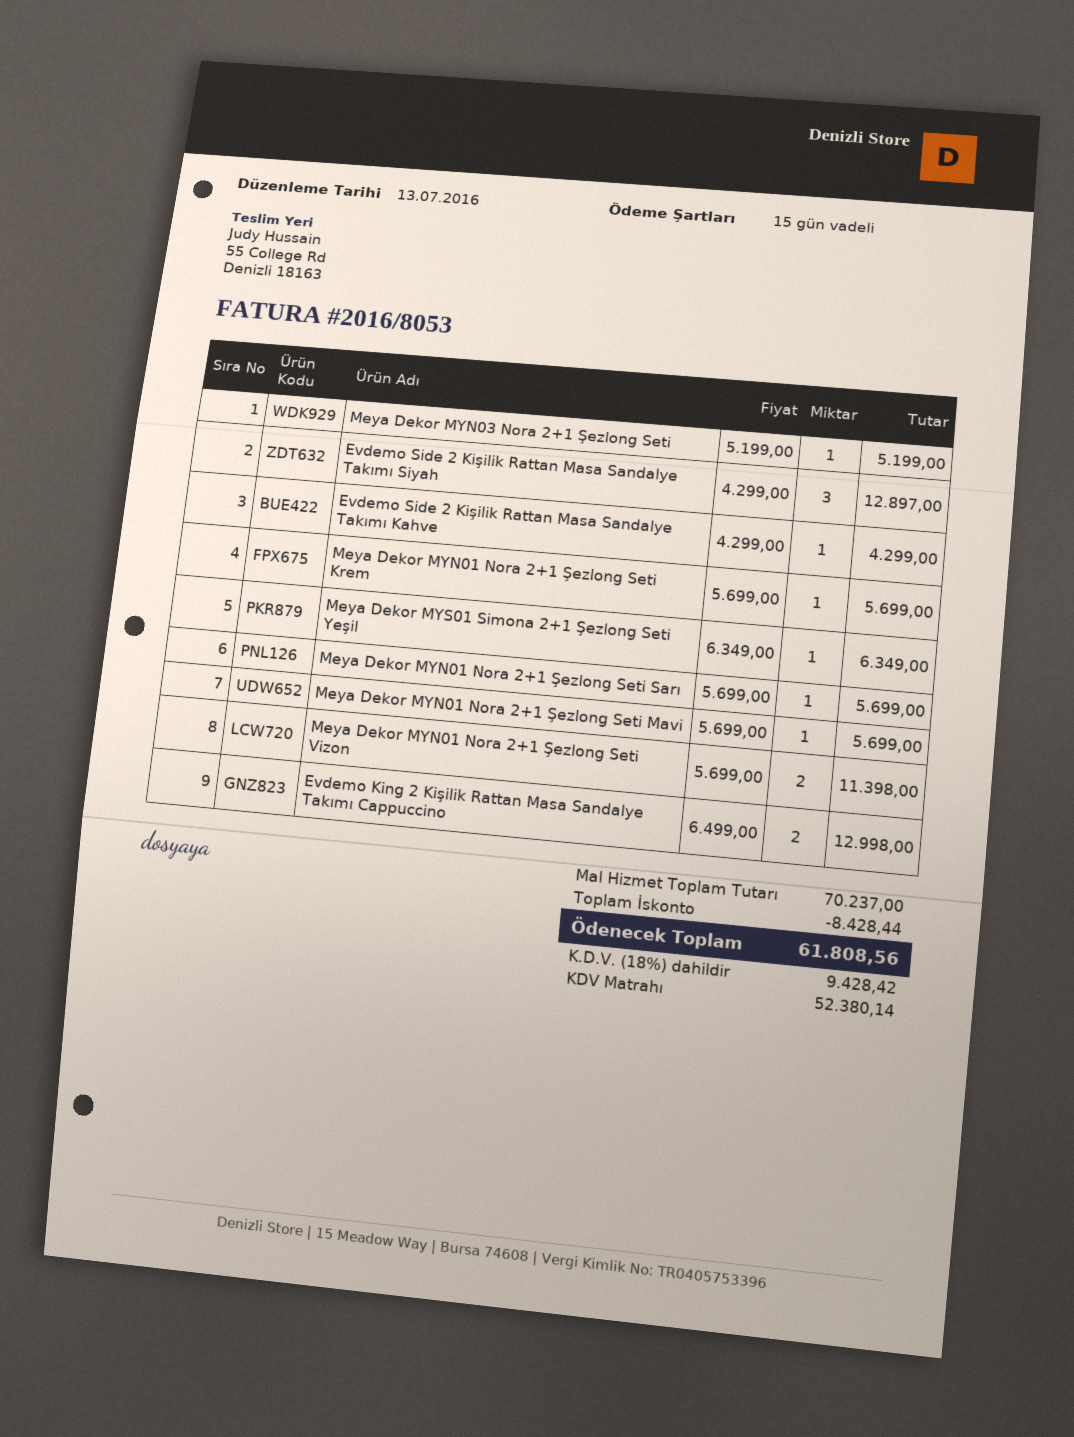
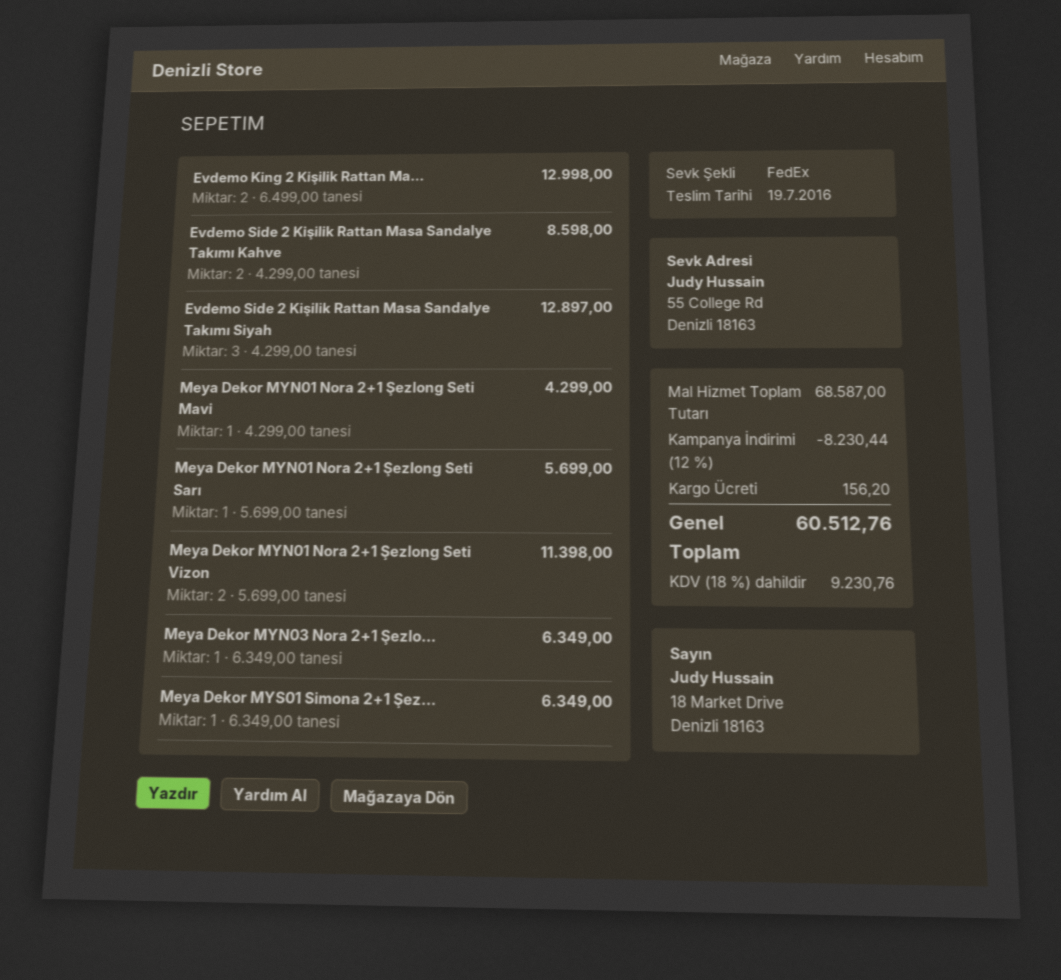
Meya Dekor MYN03 Nora 2+1 Şezlong Seti: 1 x 5199.00 = 5199.00 -> 1 x 6349.00 = 6349.00
Evdemo Side 2 Kişilik Rattan Masa Sandalye Takımı Kahve: 1 x 4299.00 = 4299.00 -> 2 x 4299.00 = 8598.00
Meya Dekor MYN01 Nora 2+1 Şezlong Seti Krem: 1 x 5699.00 = 5699.00 -> none
Meya Dekor MYN01 Nora 2+1 Şezlong Seti Mavi: 1 x 5699.00 = 5699.00 -> 1 x 4299.00 = 4299.00
subtotal: 70237.00 -> 68587.00
discount: 8428.44 -> 8230.44
shipping: none -> 156.20
tax: 18% = 9428.42 -> 18% = 9230.76
total: 61808.56 -> 60512.76

